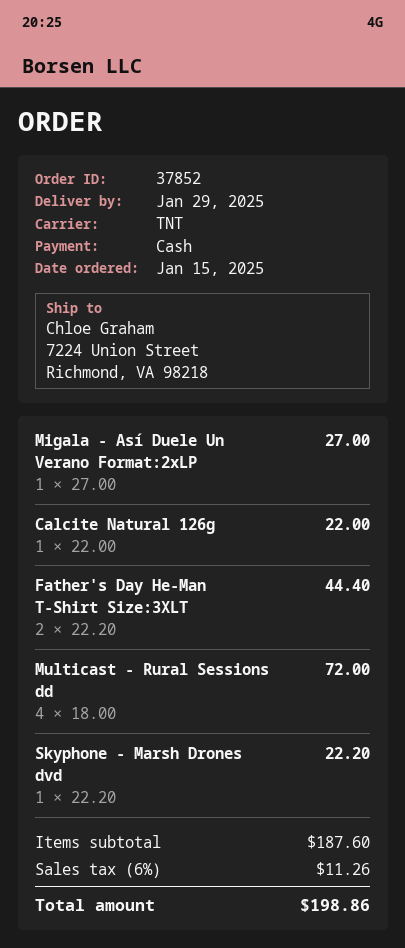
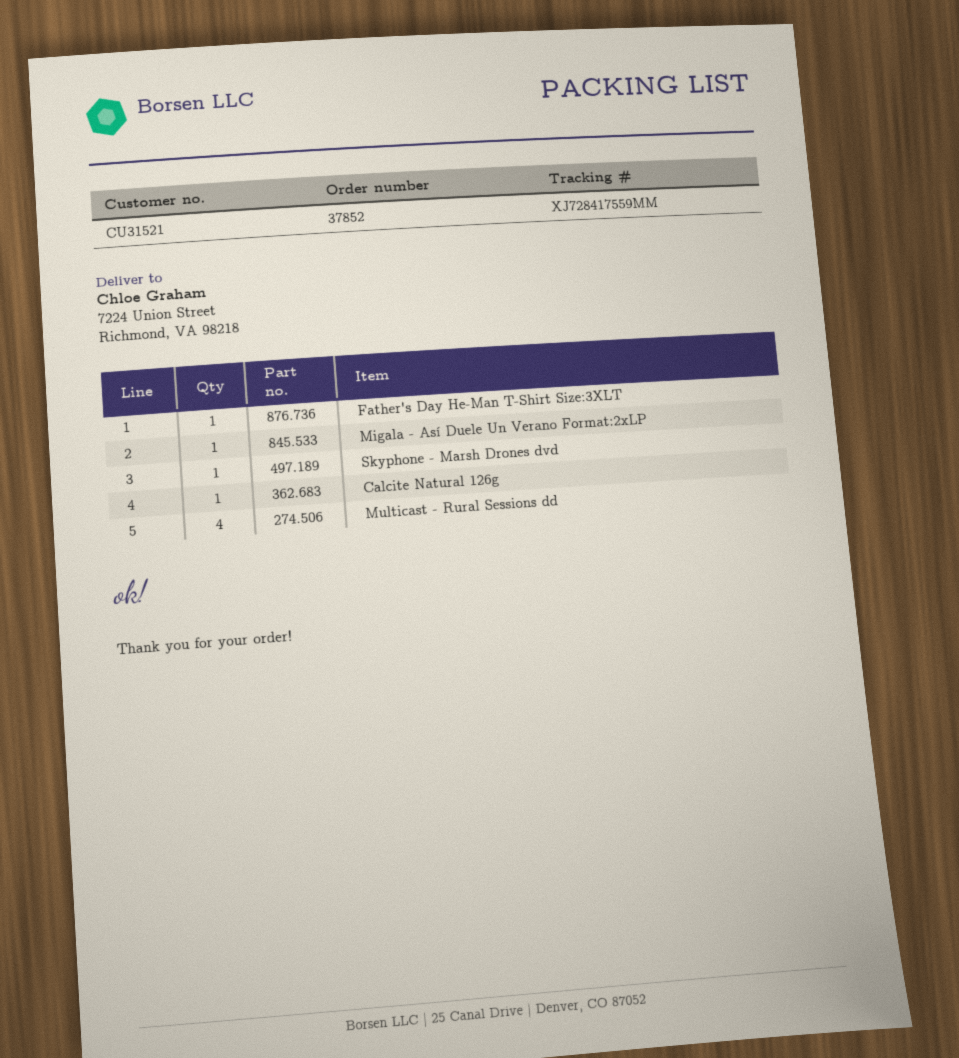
Father's Day He-Man T-Shirt Size:3XLT: 2 -> 1

